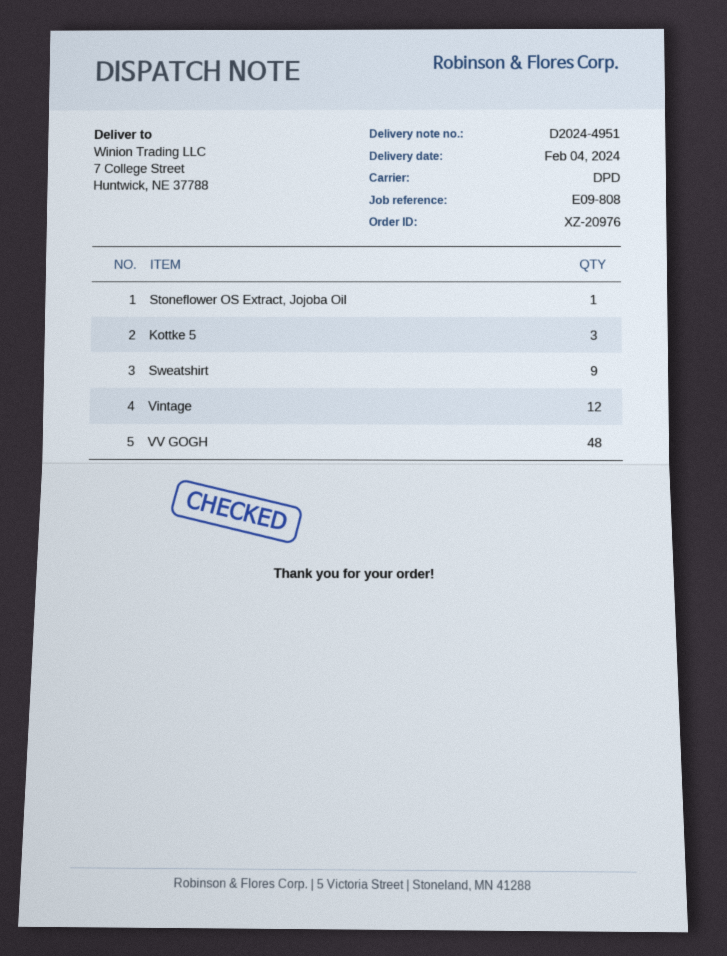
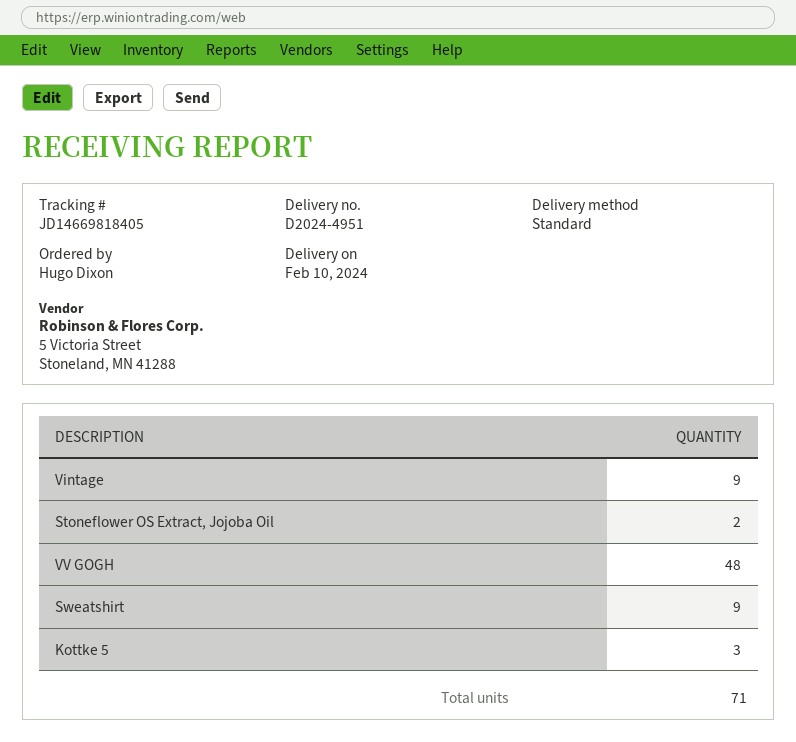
delivery date: 2024-02-04 -> 2024-02-10
shipping method: DPD -> standard
Stoneflower OS Extract, Jojoba Oil: 1 -> 2
Vintage: 12 -> 9

